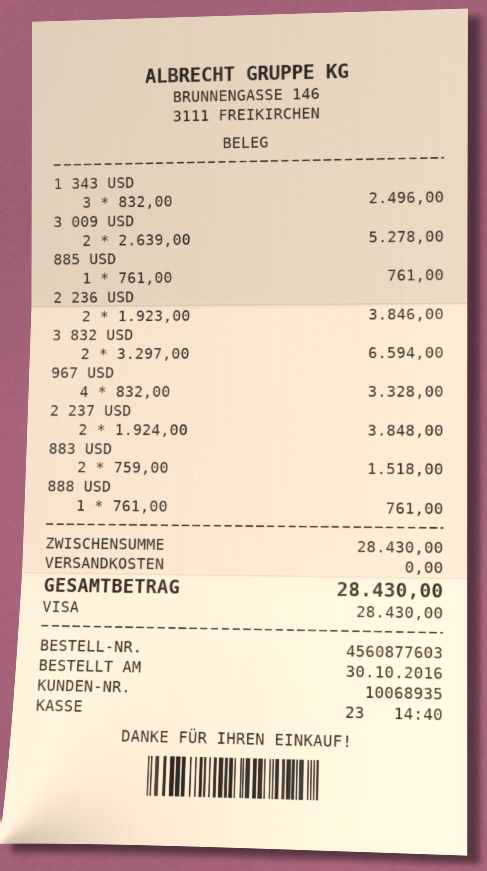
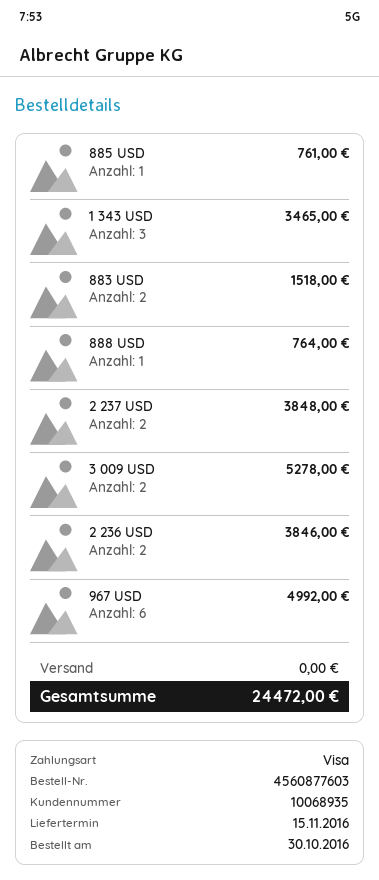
1 343 USD: 3 for 2496.00 -> 3 for 3465.00
3 832 USD: 2 for 6594.00 -> none
967 USD: 4 for 3328.00 -> 6 for 4992.00
888 USD: 1 for 761.00 -> 1 for 764.00
total: 28430.00 -> 24472.00

